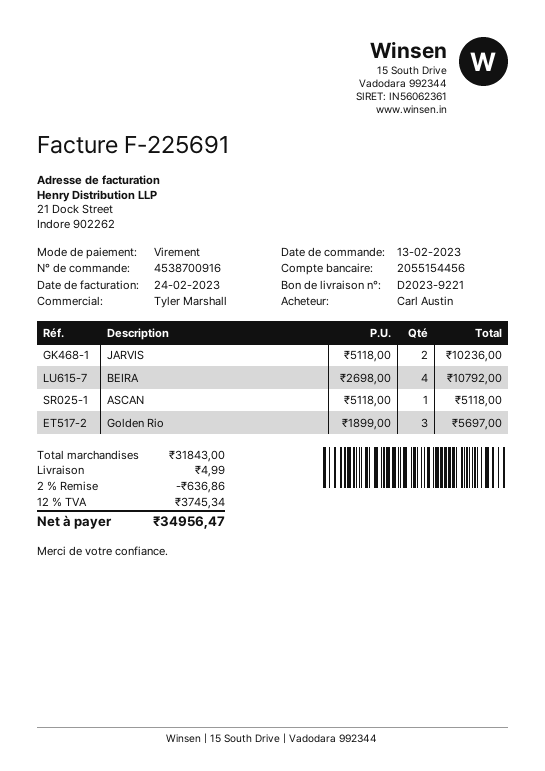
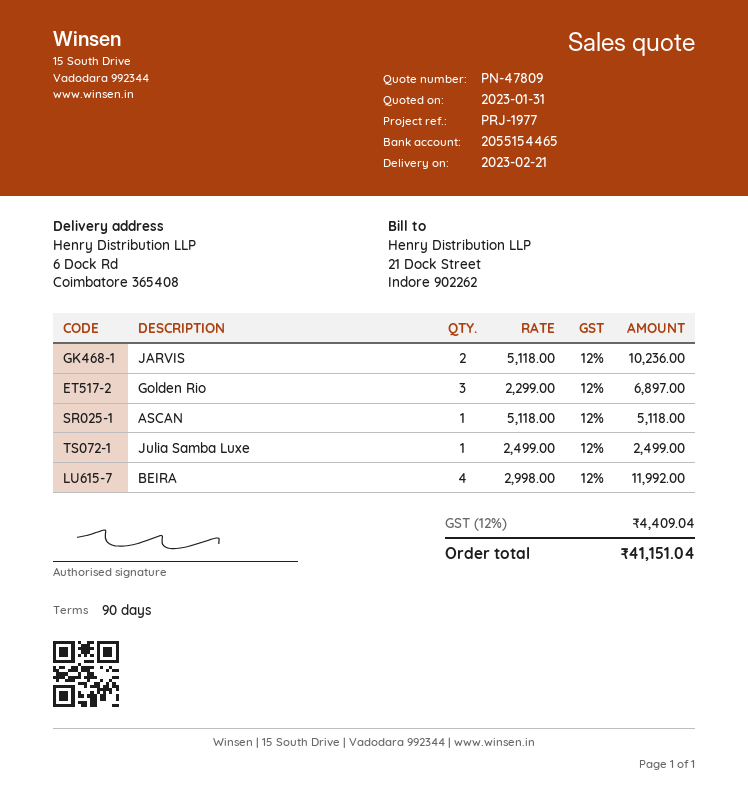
bank account: 2055154456 -> 2055154465
BEIRA: 4 x 2698.00 = 10792.00 -> 4 x 2998.00 = 11992.00
Golden Rio: 3 x 1899.00 = 5697.00 -> 3 x 2299.00 = 6897.00
Julia Samba Luxe: none -> 1 x 2499.00 = 2499.00
discount: 2% = 636.86 -> none
shipping: 4.99 -> none
tax: 12% = 3745.34 -> 12% = 4409.04
total: 34956.47 -> 41151.04

